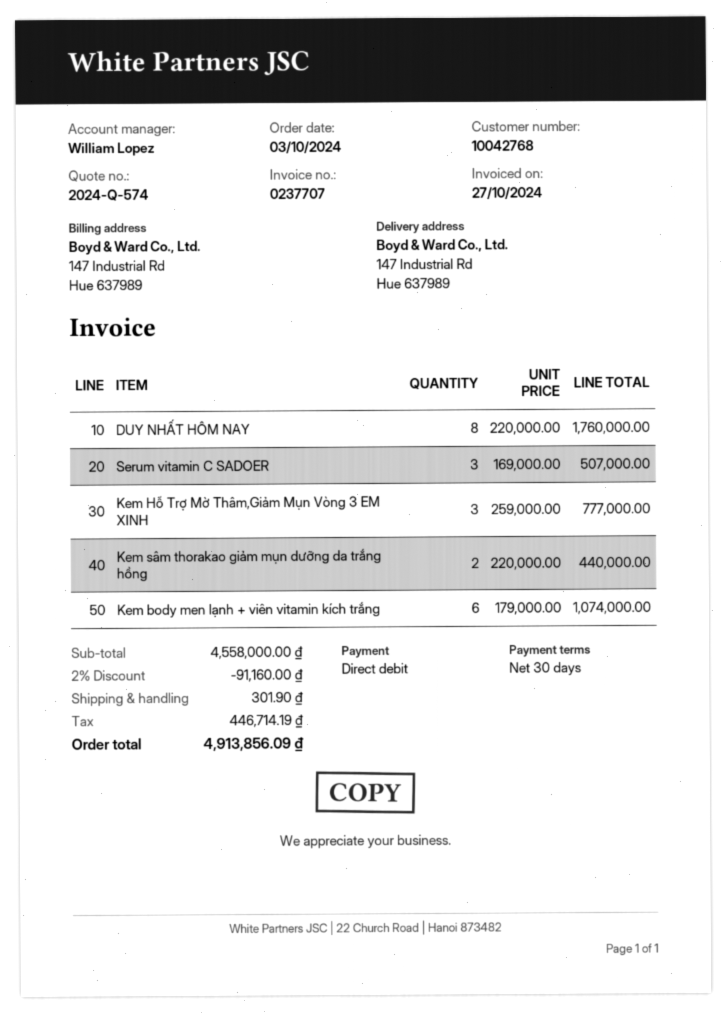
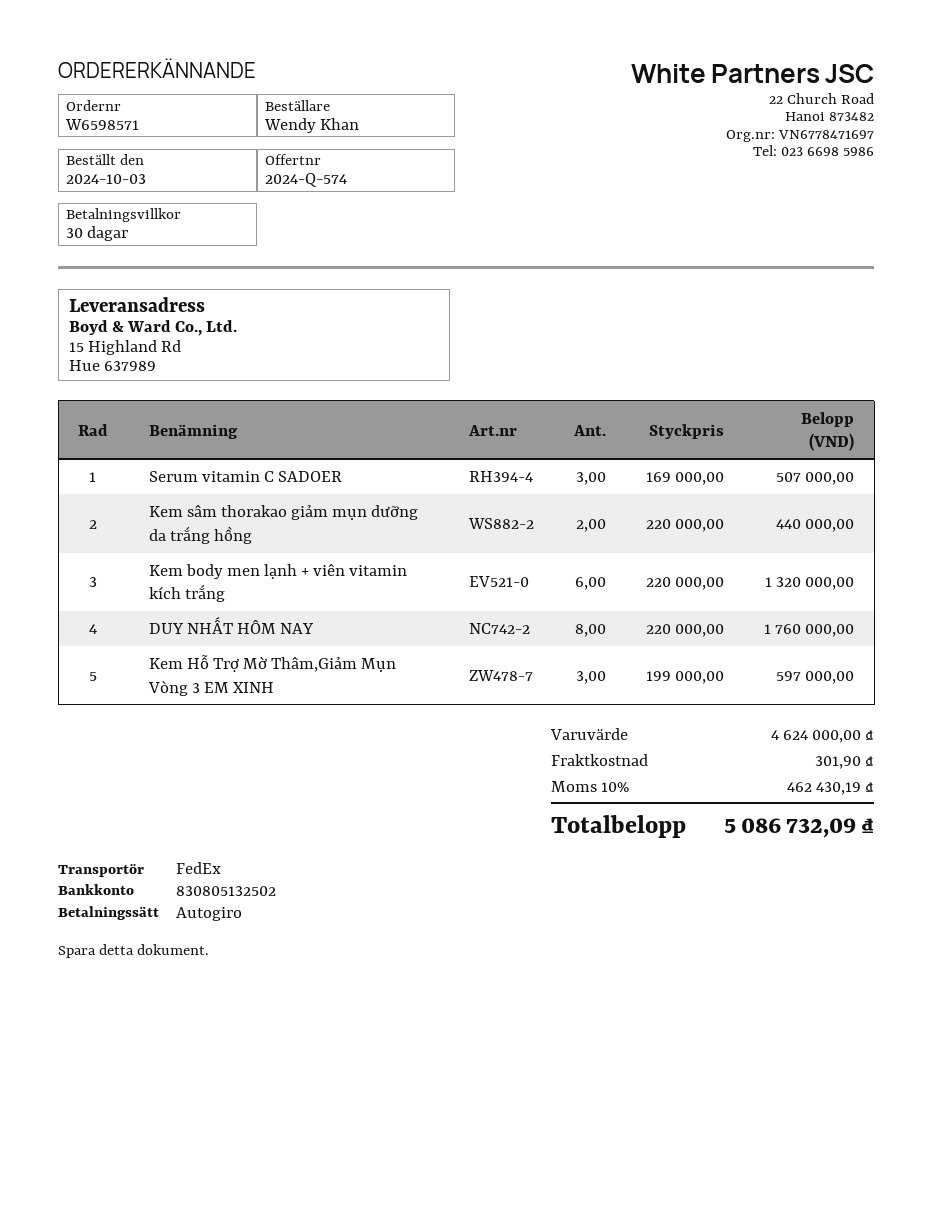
ship to: 147 Industrial Rd, Hue 637989 -> 15 Highland Rd, Hue 637989
Kem Hỗ Trợ Mờ Thâm,Giảm Mụn Vòng 3 EM XINH: 3 x 259000.00 = 777000.00 -> 3 x 199000.00 = 597000.00
Kem body men lạnh + viên vitamin kích trắng: 6 x 179000.00 = 1074000.00 -> 6 x 220000.00 = 1320000.00
subtotal: 4558000.00 -> 4624000.00
discount: 2% = 91160.00 -> none
tax: 446714.19 -> 462430.19
total: 4913856.09 -> 5086732.09

